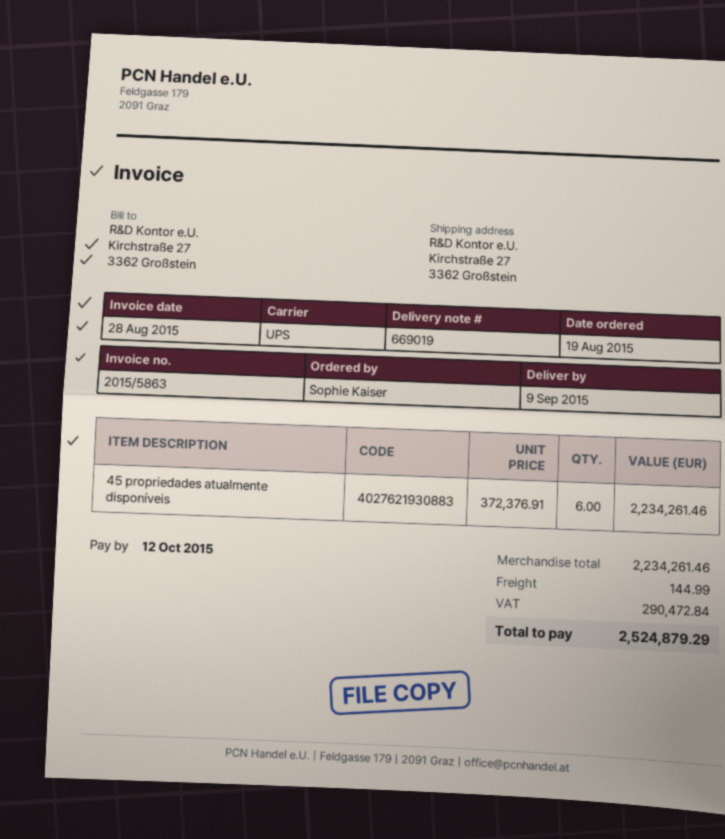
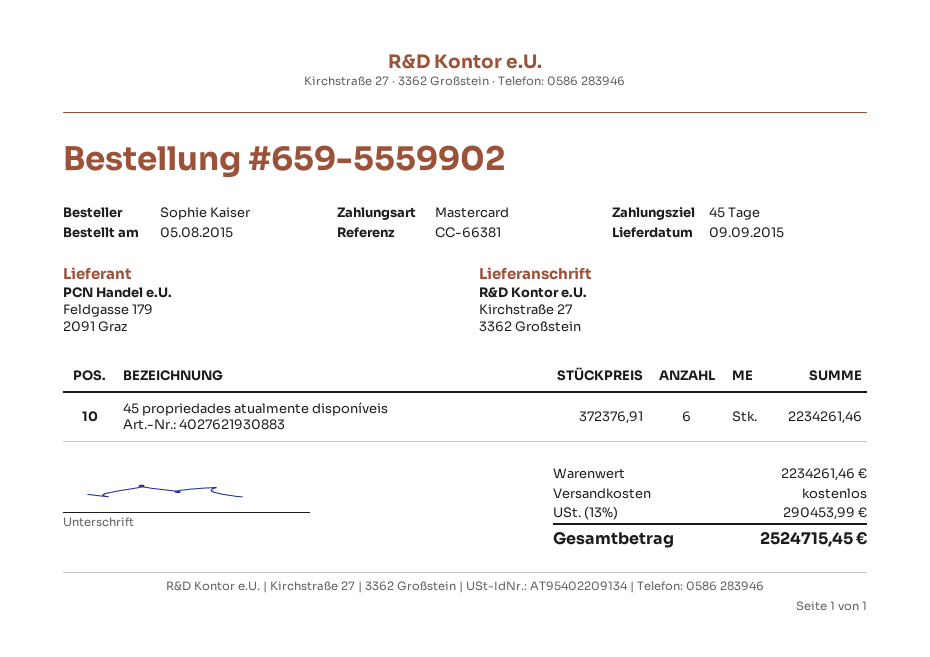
order date: 2015-08-19 -> 2015-08-05
shipping: 144.99 -> 0.00
tax: 290472.84 -> 290453.99
total: 2524879.29 -> 2524715.45

